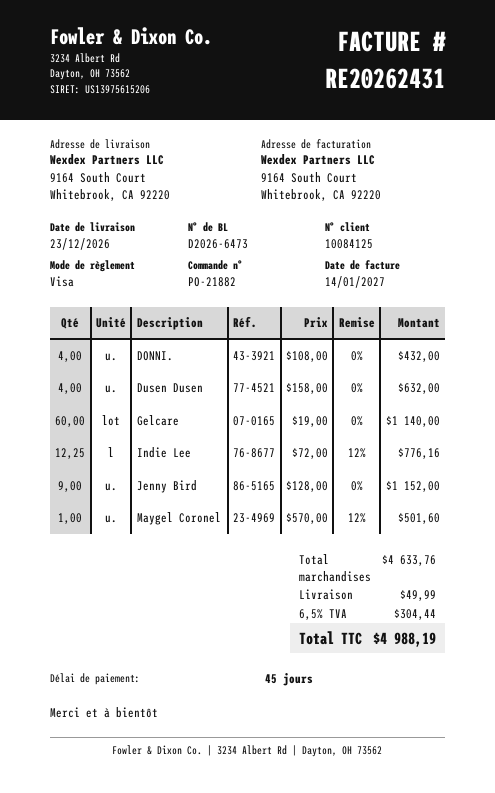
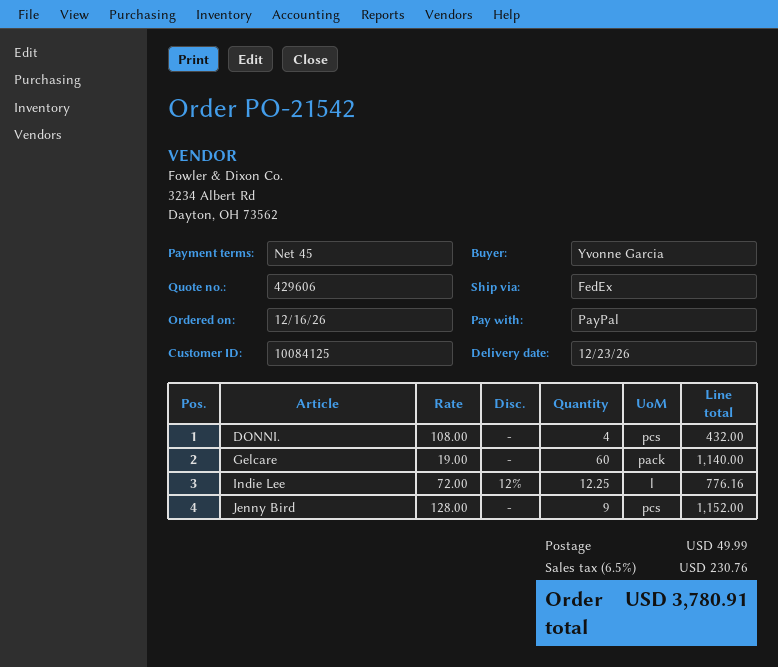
order number: PO-21882 -> PO-21542
payment method: Visa -> PayPal
Dusen Dusen: 4 x 158.00 = 632.00 -> none
Maygel Coronel: 1 x 570.00 - 12% = 501.60 -> none
tax: 6.5% = 304.44 -> 6.5% = 230.76
total: 4988.19 -> 3780.91

